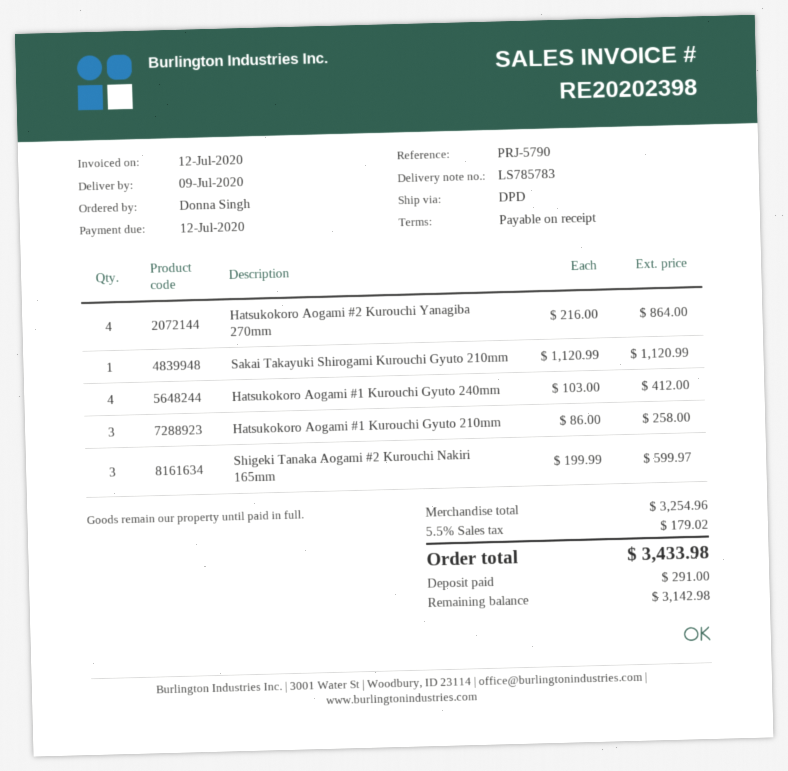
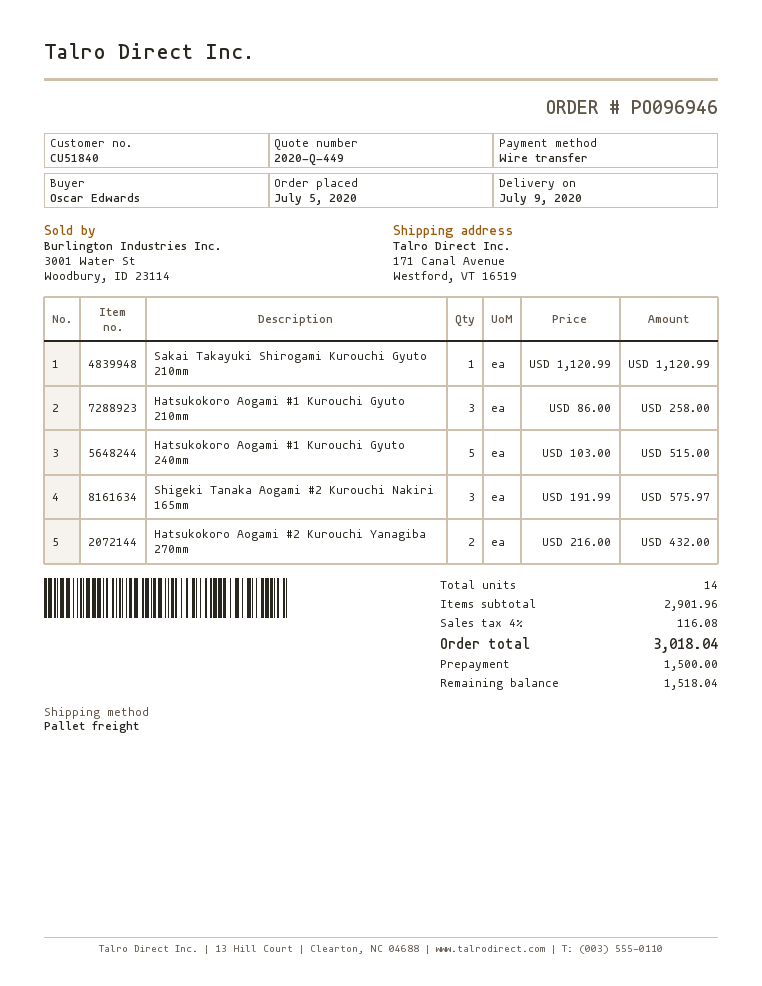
ordered by: Donna Singh -> Oscar Edwards
shipping method: DPD -> pallet freight
Hatsukokoro Aogami #2 Kurouchi Yanagiba 270mm: 4 x 216.00 = 864.00 -> 2 x 216.00 = 432.00
Hatsukokoro Aogami #1 Kurouchi Gyuto 240mm: 4 x 103.00 = 412.00 -> 5 x 103.00 = 515.00
Shigeki Tanaka Aogami #2 Kurouchi Nakiri 165mm: 3 x 199.99 = 599.97 -> 3 x 191.99 = 575.97
subtotal: 3254.96 -> 2901.96
tax: 5.5% = 179.02 -> 4% = 116.08
total: 3433.98 -> 3018.04
deposit: 291.00 -> 1500.00
balance: 3142.98 -> 1518.04

